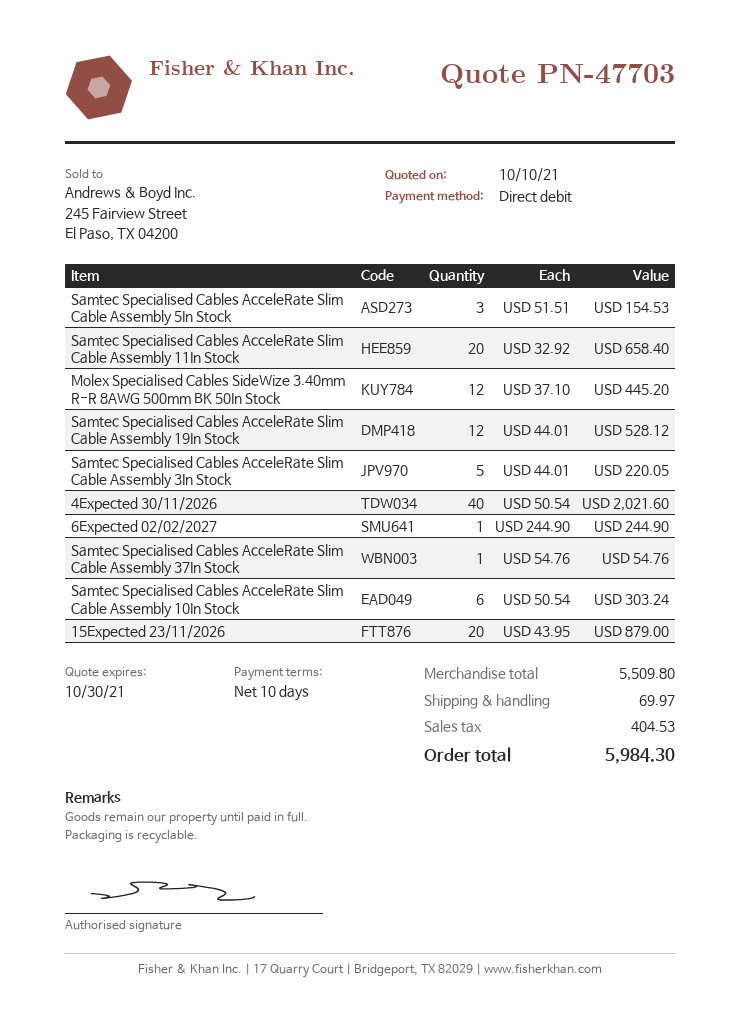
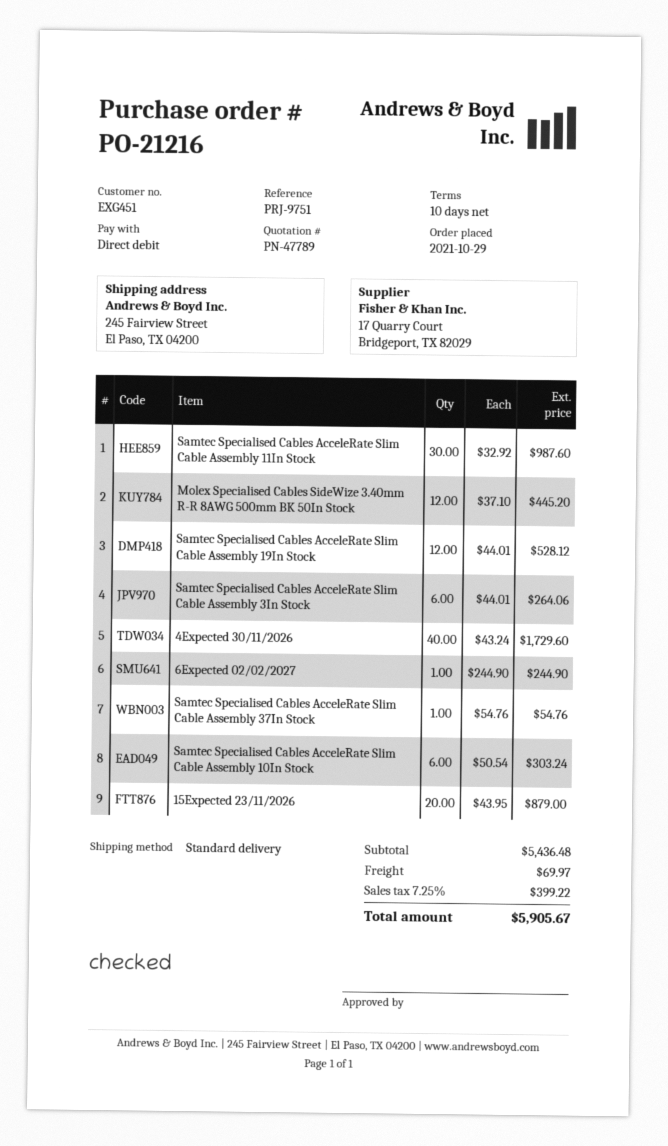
quote number: PN-47703 -> PN-47789
Samtec Specialised Cables AcceleRate Slim Cable Assembly 5In Stock: 3 x 51.51 = 154.53 -> none
Samtec Specialised Cables AcceleRate Slim Cable Assembly 11In Stock: 20 x 32.92 = 658.40 -> 30 x 32.92 = 987.60
Samtec Specialised Cables AcceleRate Slim Cable Assembly 3In Stock: 5 x 44.01 = 220.05 -> 6 x 44.01 = 264.06
4Expected 30/11/2026: 40 x 50.54 = 2021.60 -> 40 x 43.24 = 1729.60
subtotal: 5509.80 -> 5436.48
tax: 404.53 -> 399.22
total: 5984.30 -> 5905.67

